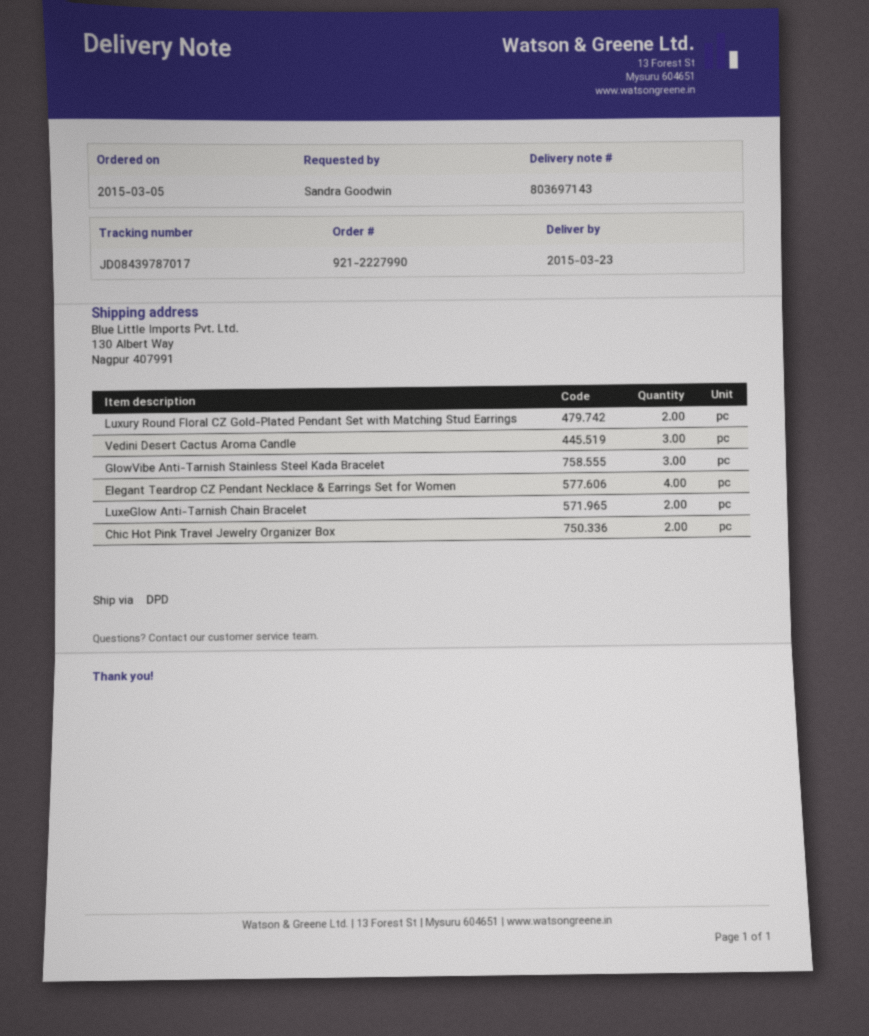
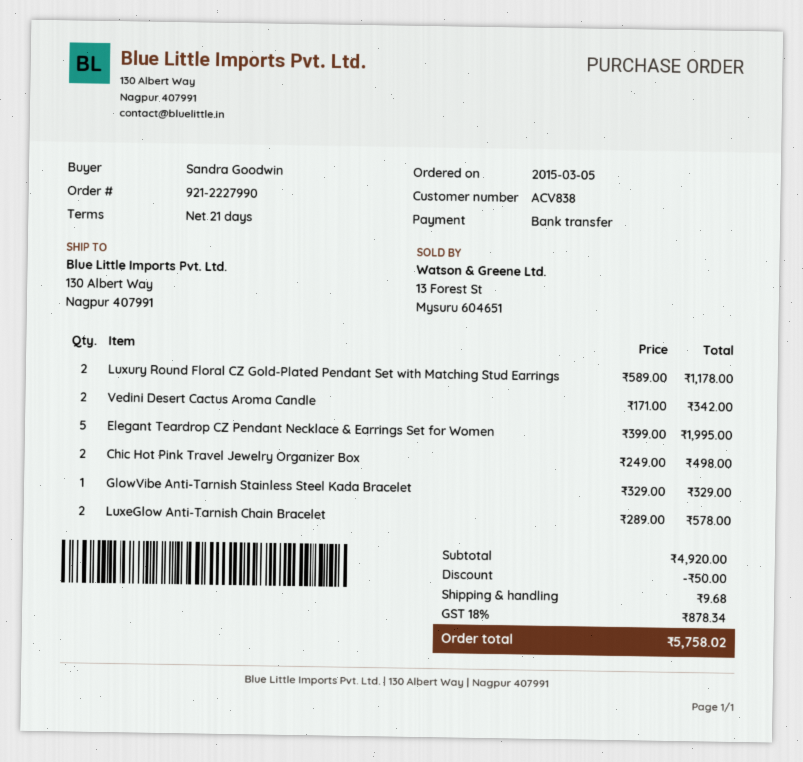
Vedini Desert Cactus Aroma Candle: 3 -> 2
GlowVibe Anti-Tarnish Stainless Steel Kada Bracelet: 3 -> 1
Elegant Teardrop CZ Pendant Necklace & Earrings Set for Women: 4 -> 5

